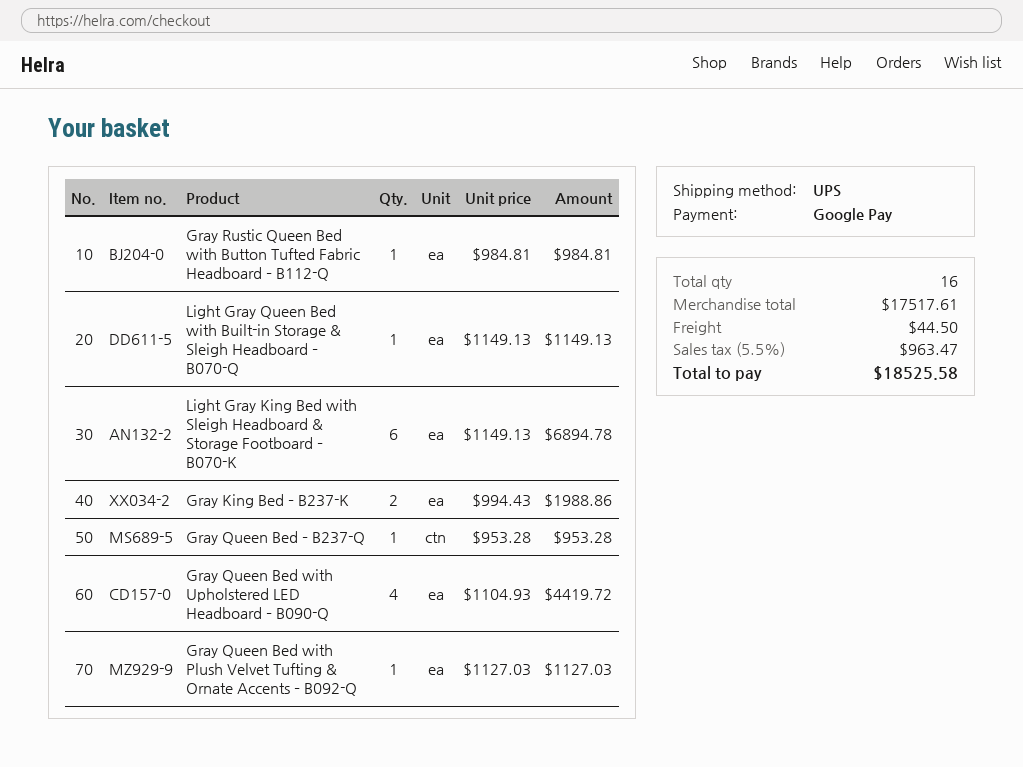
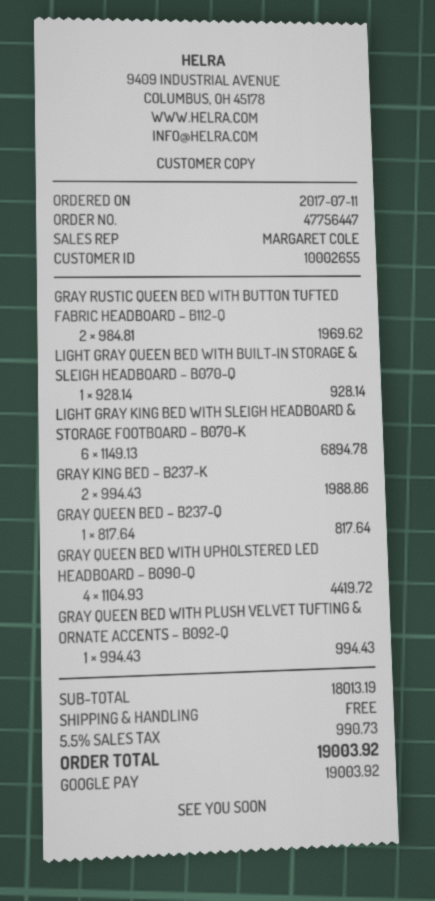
Gray Rustic Queen Bed with Button Tufted Fabric Headboard – B112-Q: 1 x 984.81 = 984.81 -> 2 x 984.81 = 1969.62
Light Gray Queen Bed with Built-in Storage & Sleigh Headboard – B070-Q: 1 x 1149.13 = 1149.13 -> 1 x 928.14 = 928.14
Gray Queen Bed – B237-Q: 1 x 953.28 = 953.28 -> 1 x 817.64 = 817.64
Gray Queen Bed with Plush Velvet Tufting & Ornate Accents – B092-Q: 1 x 1127.03 = 1127.03 -> 1 x 994.43 = 994.43
subtotal: 17517.61 -> 18013.19
shipping: 44.50 -> 0.00
tax: 5.5% = 963.47 -> 5.5% = 990.73
total: 18525.58 -> 19003.92

